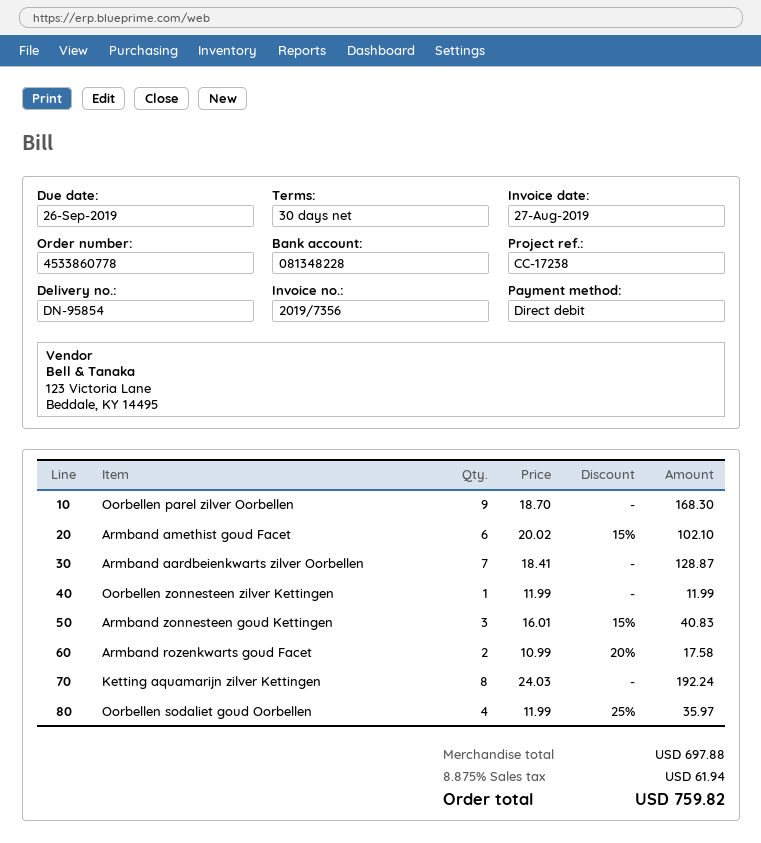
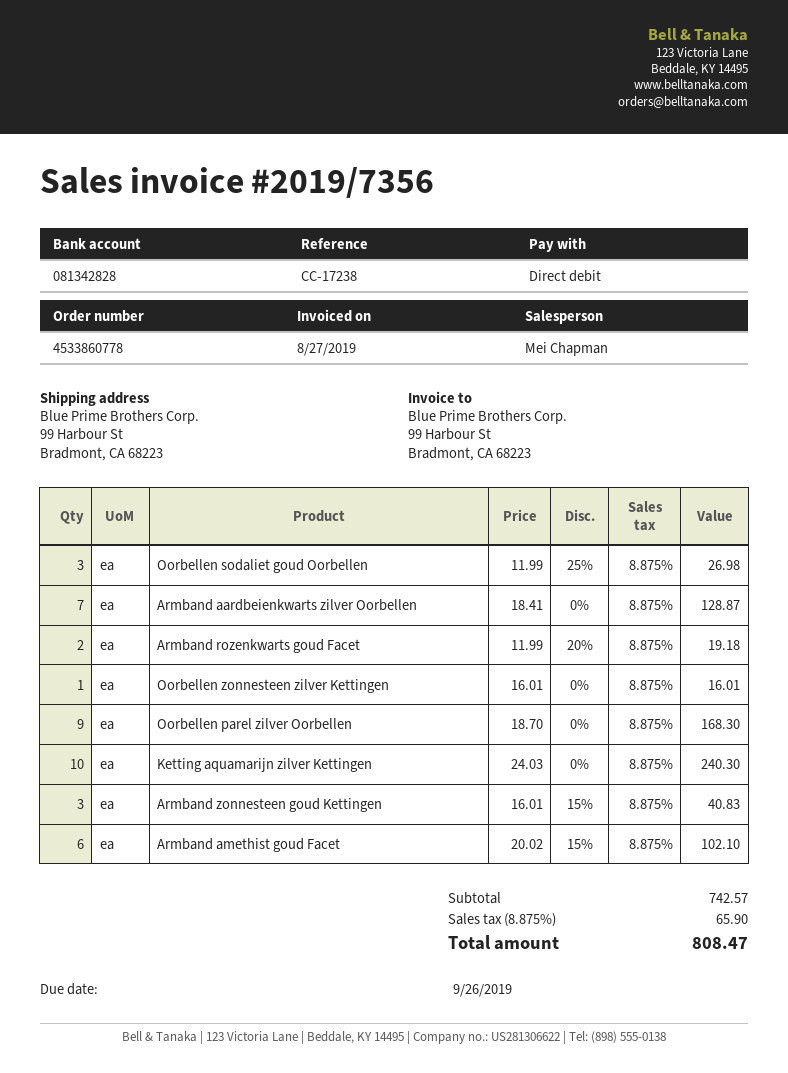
bank account: 081348228 -> 081342828
Oorbellen zonnesteen zilver Kettingen: 1 x 11.99 = 11.99 -> 1 x 16.01 = 16.01
Armband rozenkwarts goud Facet: 2 x 10.99 - 20% = 17.58 -> 2 x 11.99 - 20% = 19.18
Ketting aquamarijn zilver Kettingen: 8 x 24.03 = 192.24 -> 10 x 24.03 = 240.30
Oorbellen sodaliet goud Oorbellen: 4 x 11.99 - 25% = 35.97 -> 3 x 11.99 - 25% = 26.98
subtotal: 697.88 -> 742.57
tax: 8.875% = 61.94 -> 8.875% = 65.90
total: 759.82 -> 808.47

